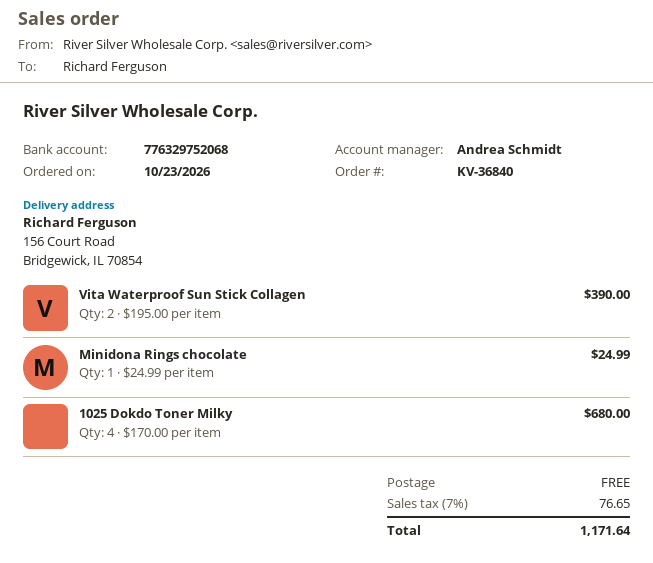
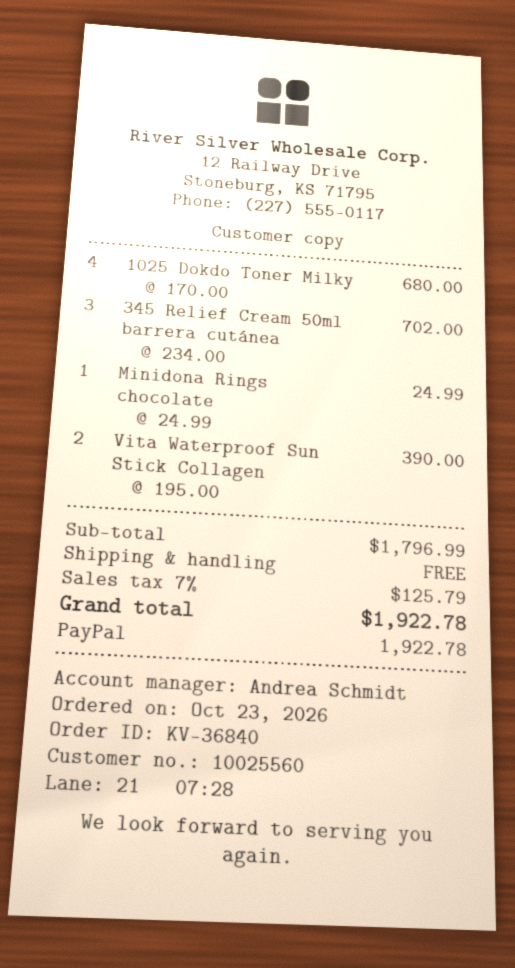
345 Relief Cream 50ml barrera cutánea: none -> 3 x 234.00 = 702.00
tax: 7% = 76.65 -> 7% = 125.79
total: 1171.64 -> 1922.78

